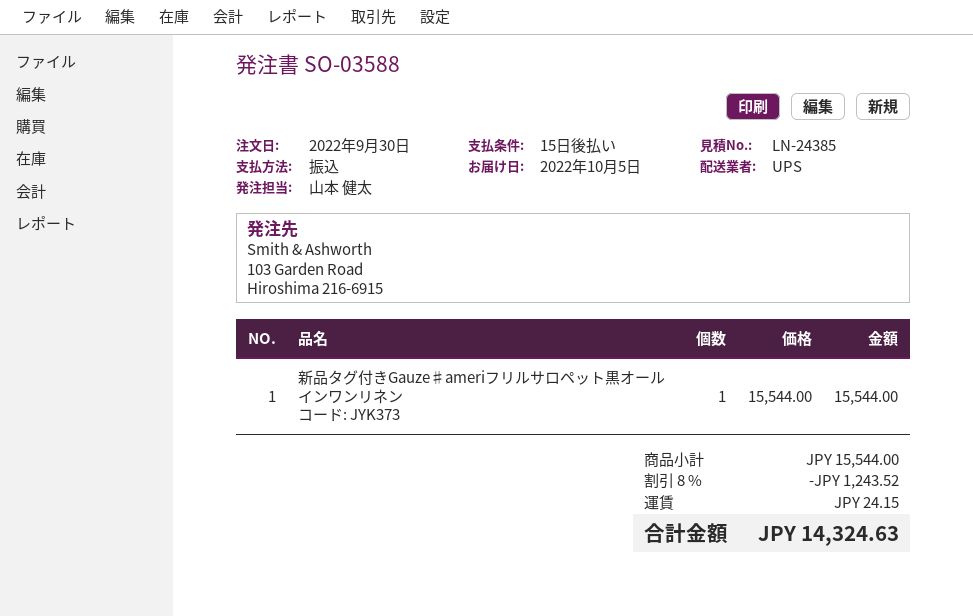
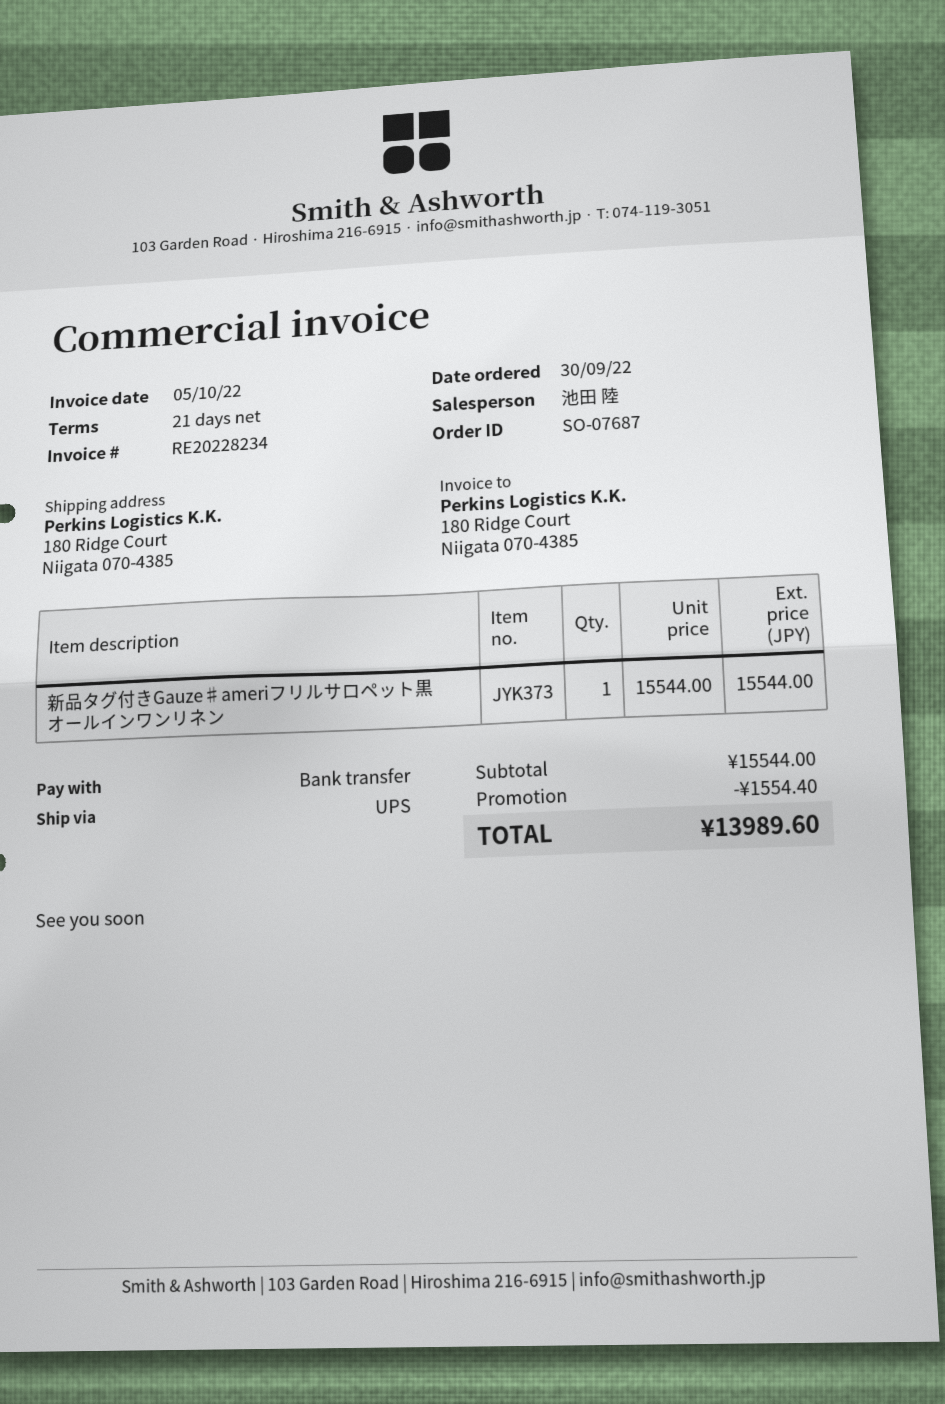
order number: SO-03588 -> SO-07687
payment terms: 15 days -> 21 days
discount: 1243.52 -> 1554.40
shipping: 24.15 -> none
total: 14324.63 -> 13989.60

